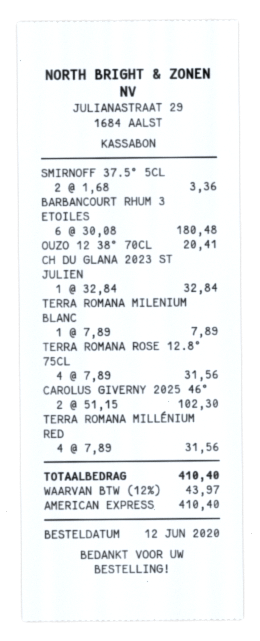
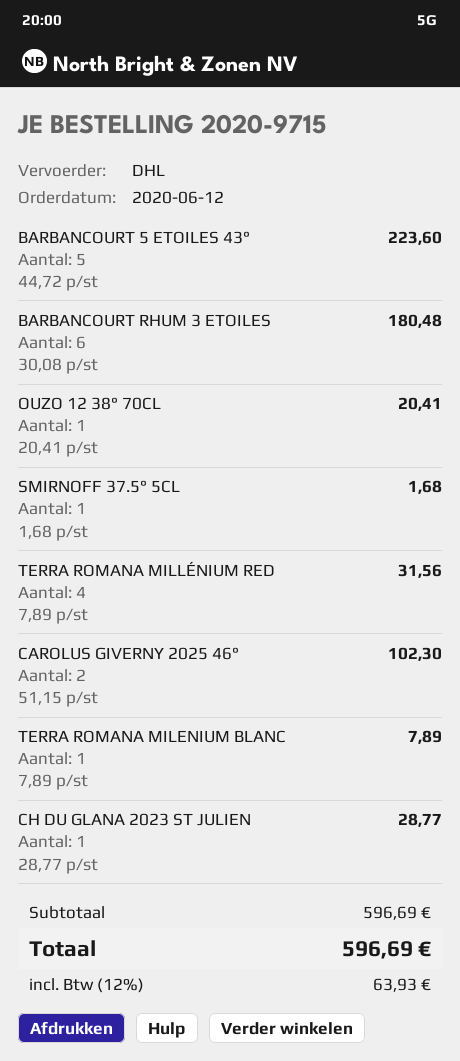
SMIRNOFF 37.5° 5CL: 2 x 1.68 = 3.36 -> 1 x 1.68 = 1.68
CH DU GLANA 2023 ST JULIEN: 1 x 32.84 = 32.84 -> 1 x 28.77 = 28.77
TERRA ROMANA ROSE 12.8° 75CL: 4 x 7.89 = 31.56 -> none
BARBANCOURT 5 ETOILES 43°: none -> 5 x 44.72 = 223.60
tax: 12% = 43.97 -> 12% = 63.93
total: 410.40 -> 596.69

